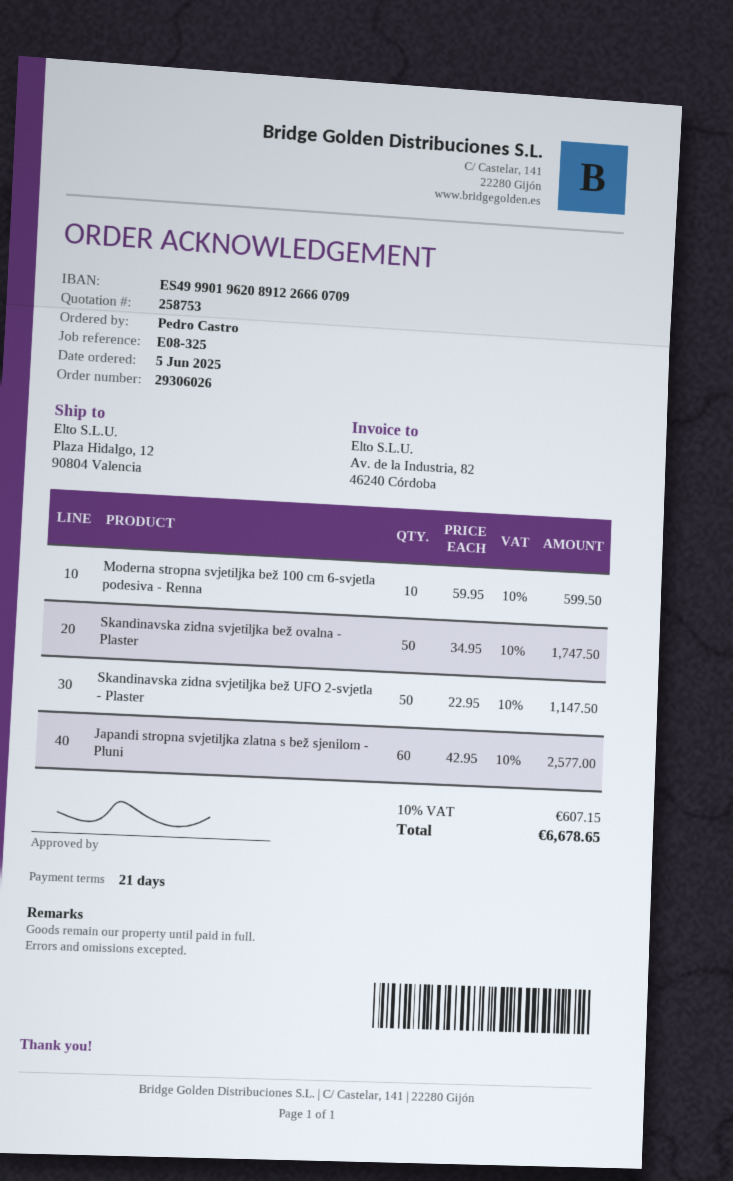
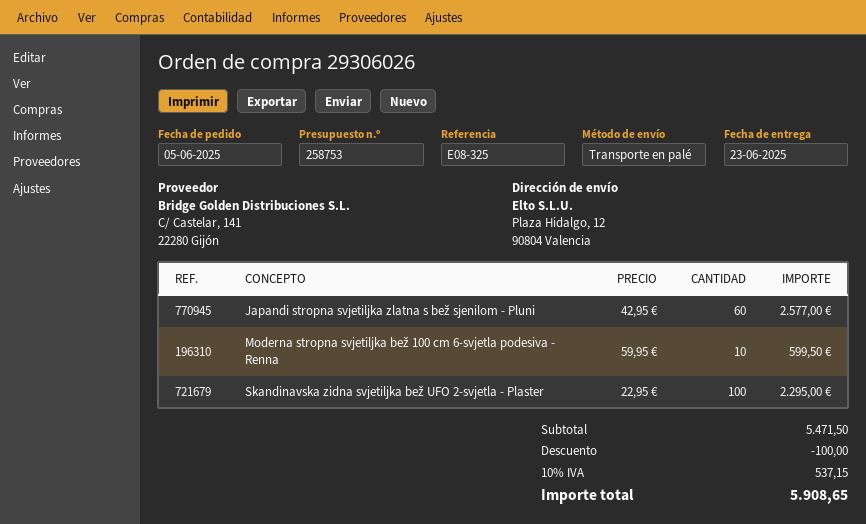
Skandinavska zidna svjetiljka bež ovalna - Plaster: 50 x 34.95 = 1747.50 -> none
Skandinavska zidna svjetiljka bež UFO 2-svjetla - Plaster: 50 x 22.95 = 1147.50 -> 100 x 22.95 = 2295.00
discount: none -> 100.00
tax: 10% = 607.15 -> 10% = 537.15
total: 6678.65 -> 5908.65

